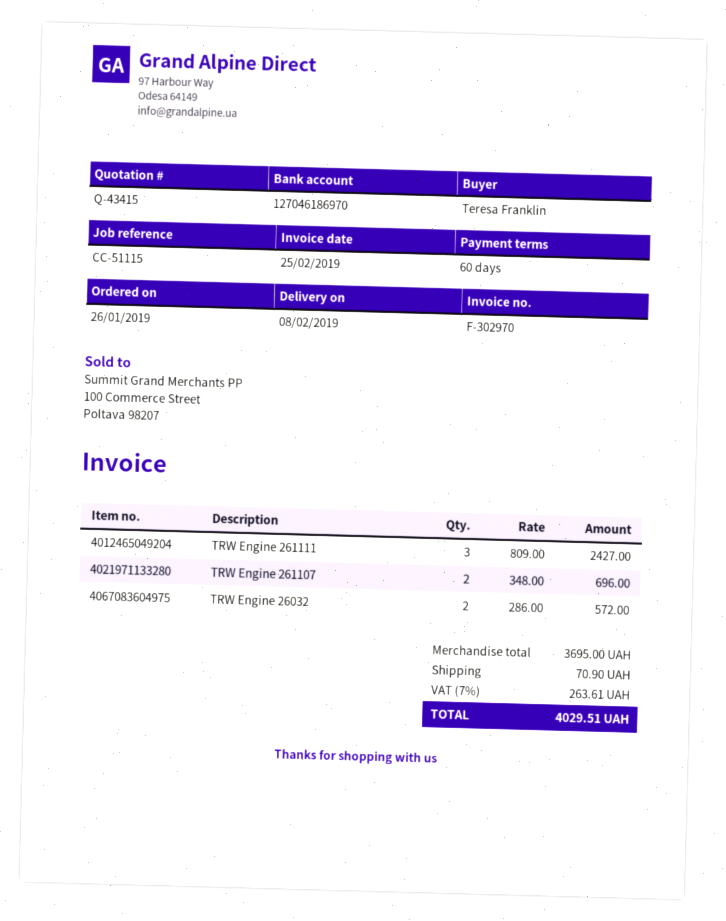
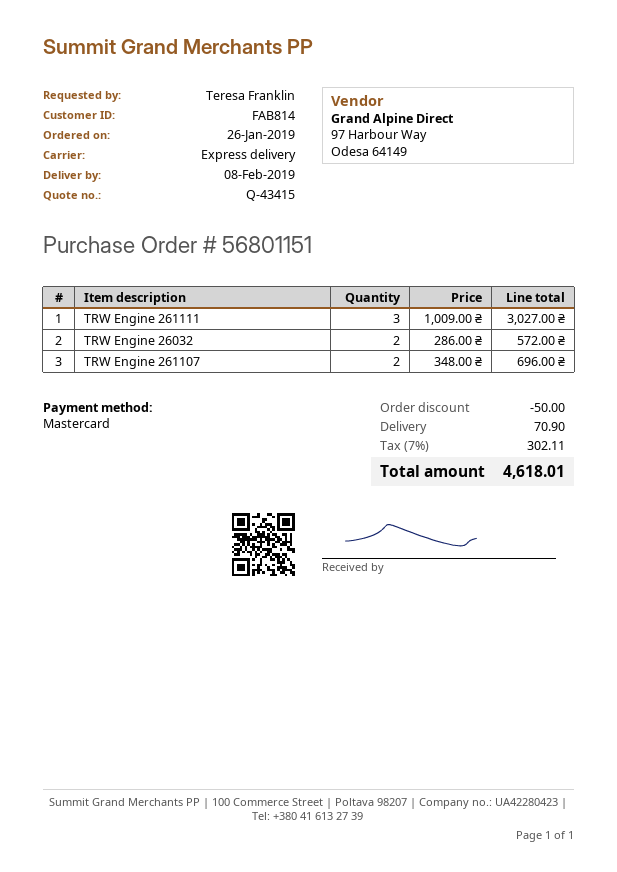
TRW Engine 261111: 3 x 809.00 = 2427.00 -> 3 x 1009.00 = 3027.00
discount: none -> 50.00
tax: 7% = 263.61 -> 7% = 302.11
total: 4029.51 -> 4618.01

